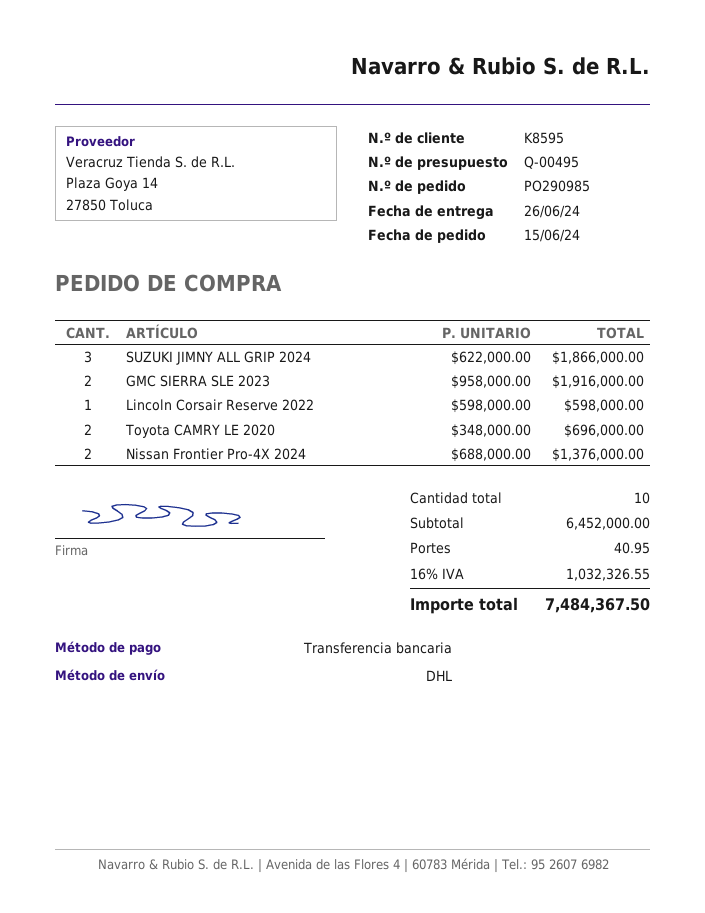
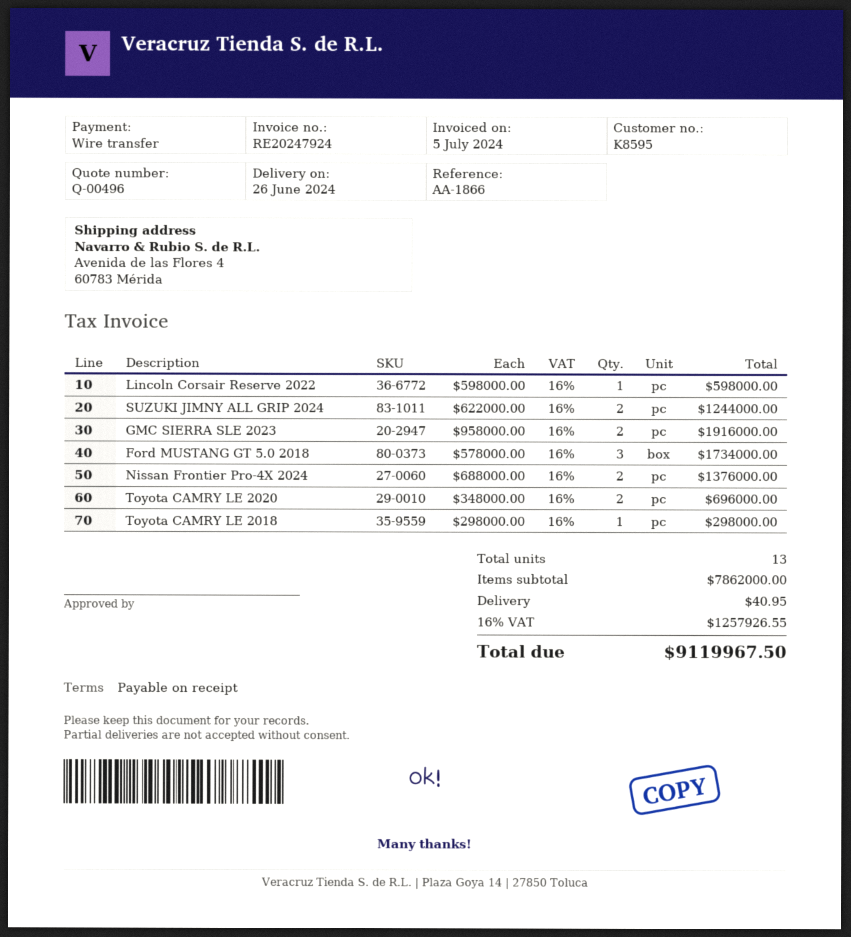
quote number: Q-00495 -> Q-00496
SUZUKI JIMNY ALL GRIP 2024: 3 x 622000.00 = 1866000.00 -> 2 x 622000.00 = 1244000.00
Ford MUSTANG GT 5.0 2018: none -> 3 x 578000.00 = 1734000.00
Toyota CAMRY LE 2018: none -> 1 x 298000.00 = 298000.00
total quantity: 10 -> 13
subtotal: 6452000.00 -> 7862000.00
tax: 16% = 1032326.55 -> 16% = 1257926.55
total: 7484367.50 -> 9119967.50

